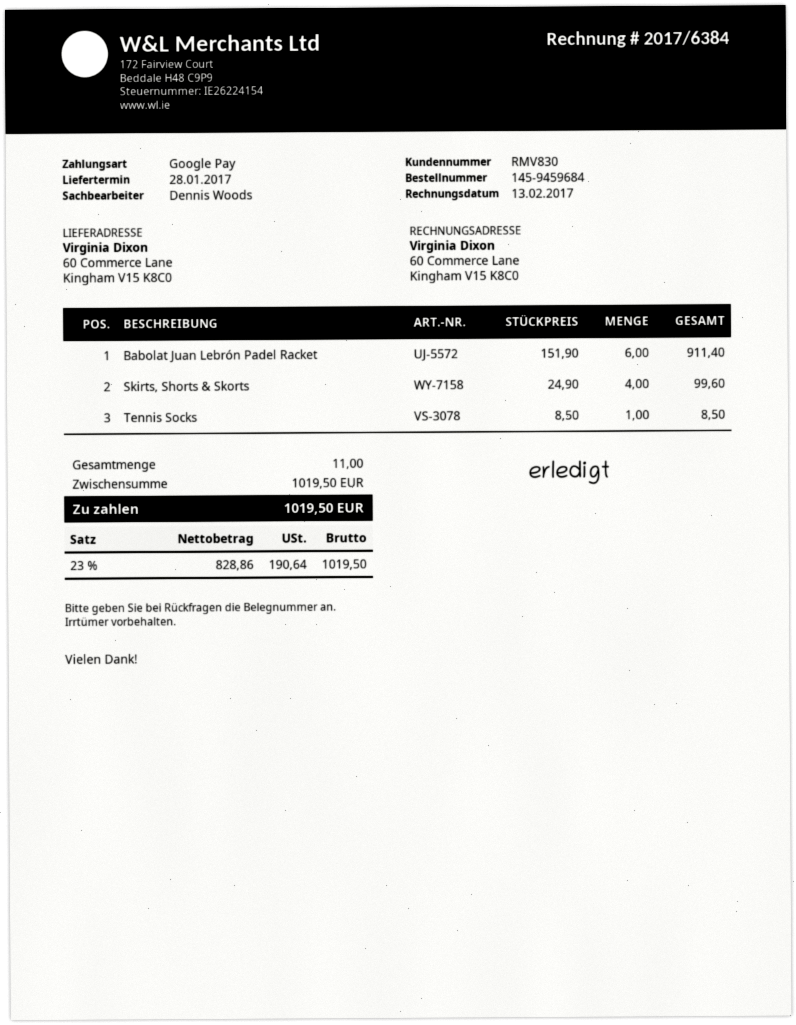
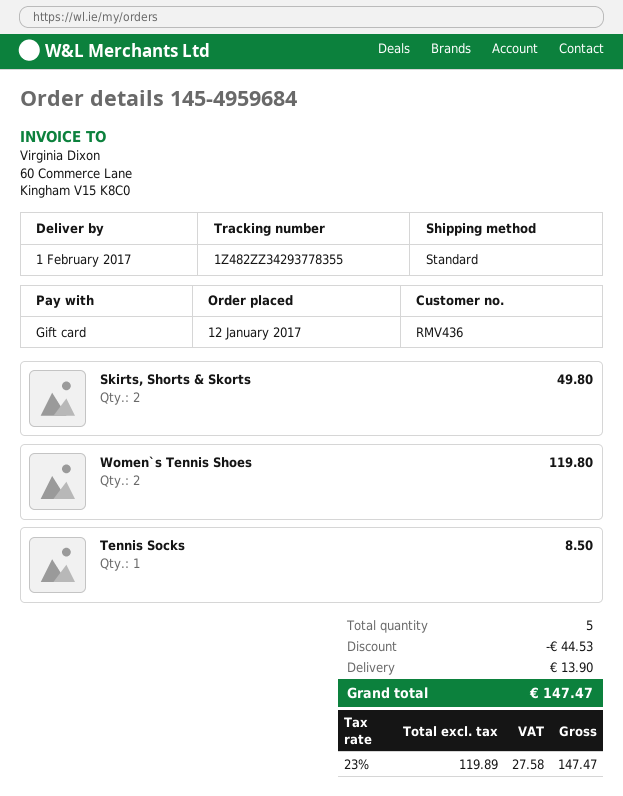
order number: 145-9459684 -> 145-4959684
delivery date: 2017-01-28 -> 2017-02-01
customer number: RMV830 -> RMV436
payment method: Google Pay -> gift card
Babolat Juan Lebrón Padel Racket: 6 for 911.40 -> none
Skirts, Shorts & Skorts: 4 for 99.60 -> 2 for 49.80
Women`s Tennis Shoes: none -> 2 for 119.80
total quantity: 11 -> 5
discount: none -> 44.53
shipping: none -> 13.90
net: 828.86 -> 119.89
tax: 23% = 190.64 -> 23% = 27.58
total: 1019.50 -> 147.47

